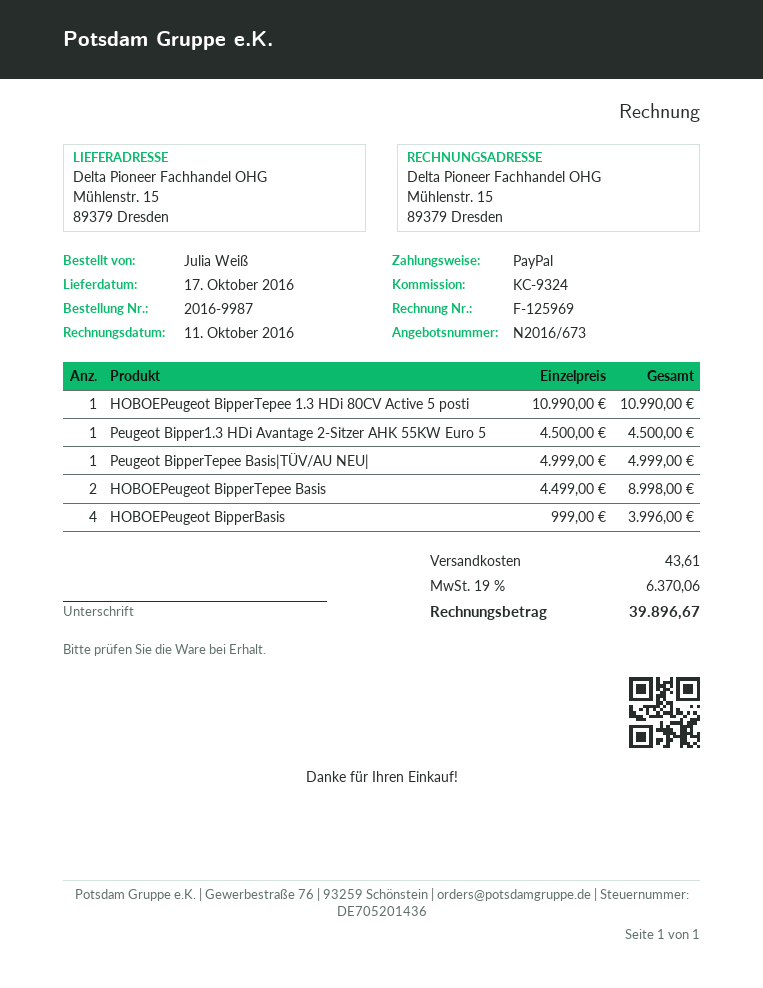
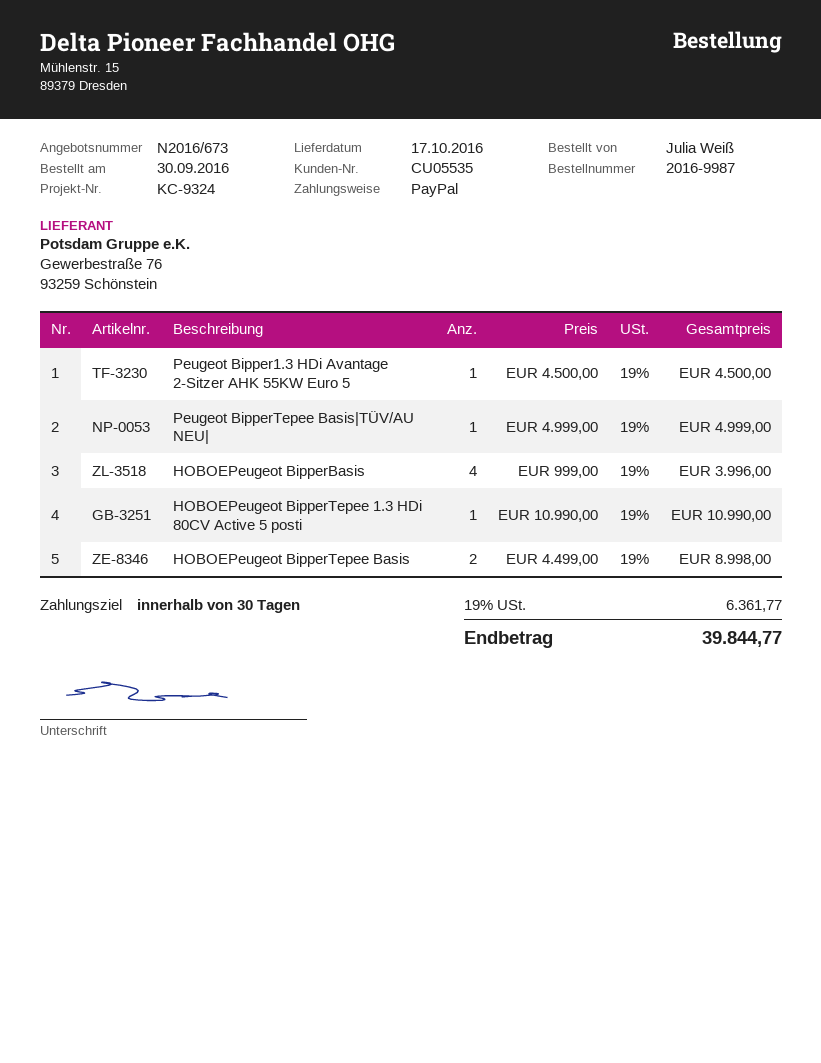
shipping: 43.61 -> none
tax: 19% = 6370.06 -> 19% = 6361.77
total: 39896.67 -> 39844.77

